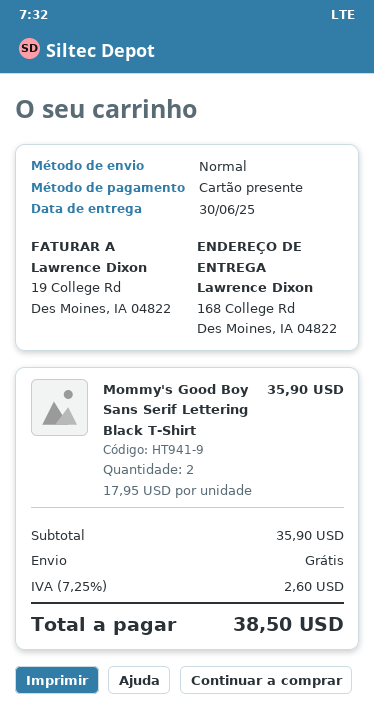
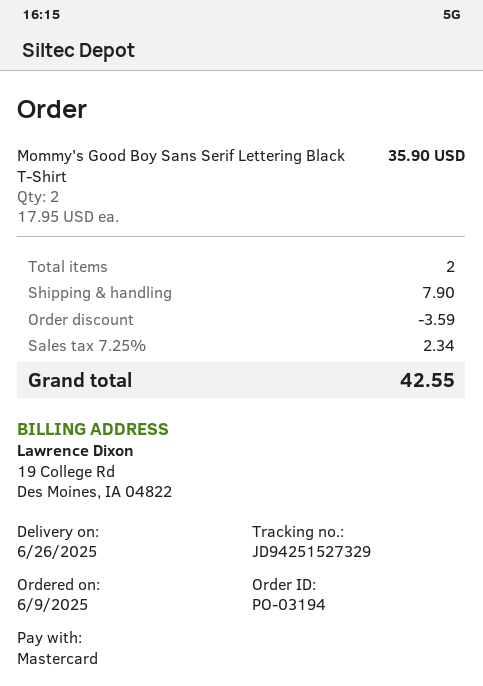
delivery date: 2025-06-30 -> 2025-06-26
payment method: gift card -> Mastercard
discount: none -> 3.59
shipping: 0.00 -> 7.90
tax: 7.25% = 2.60 -> 7.25% = 2.34
total: 38.50 -> 42.55

